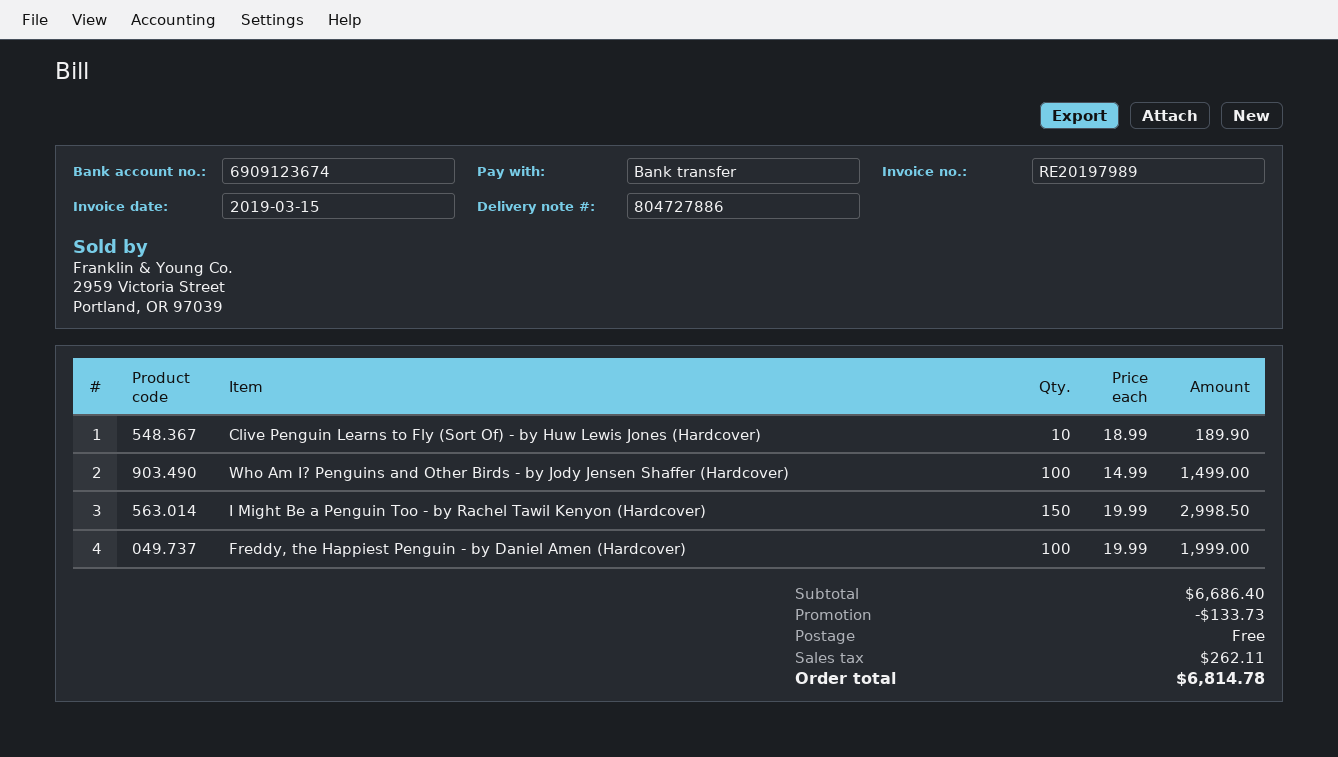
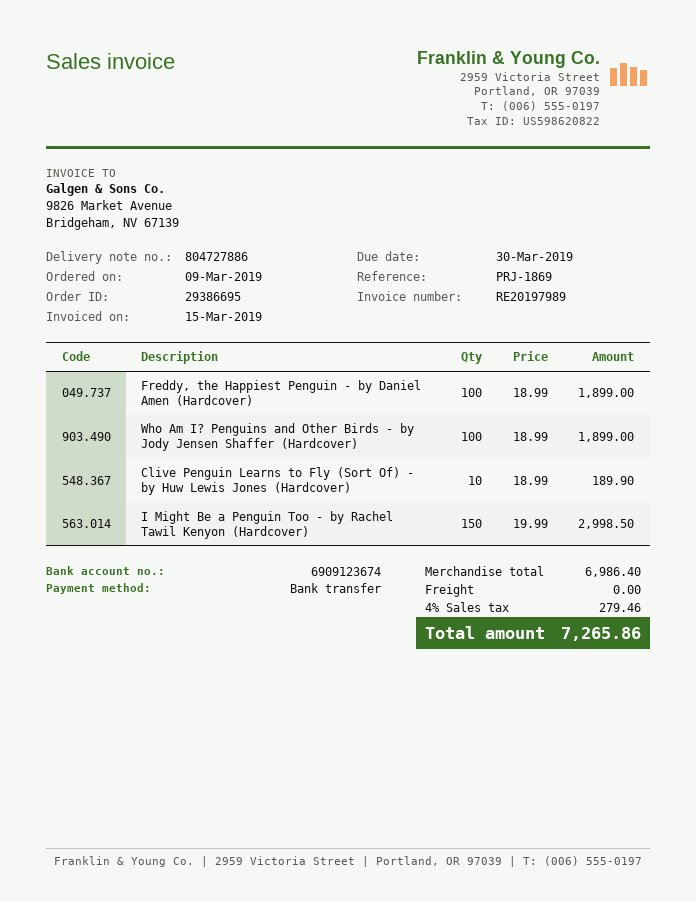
Who Am I? Penguins and Other Birds - by Jody Jensen Shaffer (Hardcover): 100 x 14.99 = 1499.00 -> 100 x 18.99 = 1899.00
Freddy, the Happiest Penguin - by Daniel Amen (Hardcover): 100 x 19.99 = 1999.00 -> 100 x 18.99 = 1899.00
subtotal: 6686.40 -> 6986.40
discount: 133.73 -> none
tax: 262.11 -> 279.46
total: 6814.78 -> 7265.86

